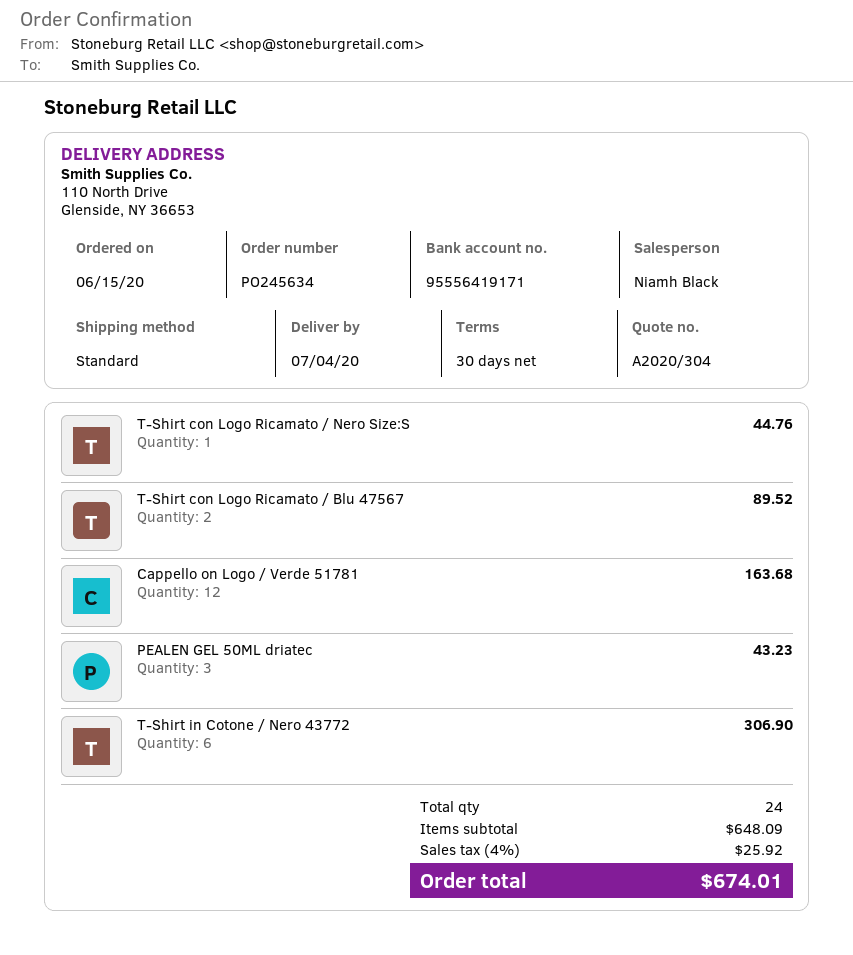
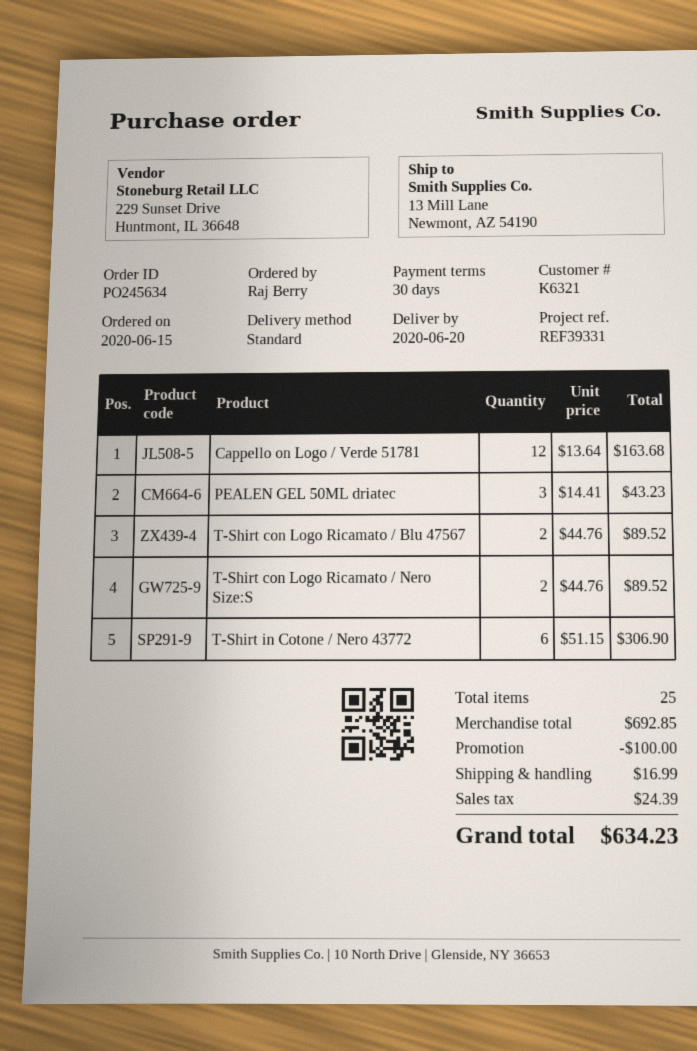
delivery date: 2020-07-04 -> 2020-06-20
ship to: 110 North Drive, Glenside, NY 36653 -> 13 Mill Lane, Newmont, AZ 54190
T-Shirt con Logo Ricamato / Nero Size:S: 1 for 44.76 -> 2 for 89.52
total quantity: 24 -> 25
subtotal: 648.09 -> 692.85
discount: none -> 100.00
shipping: none -> 16.99
tax: 25.92 -> 24.39
total: 674.01 -> 634.23

